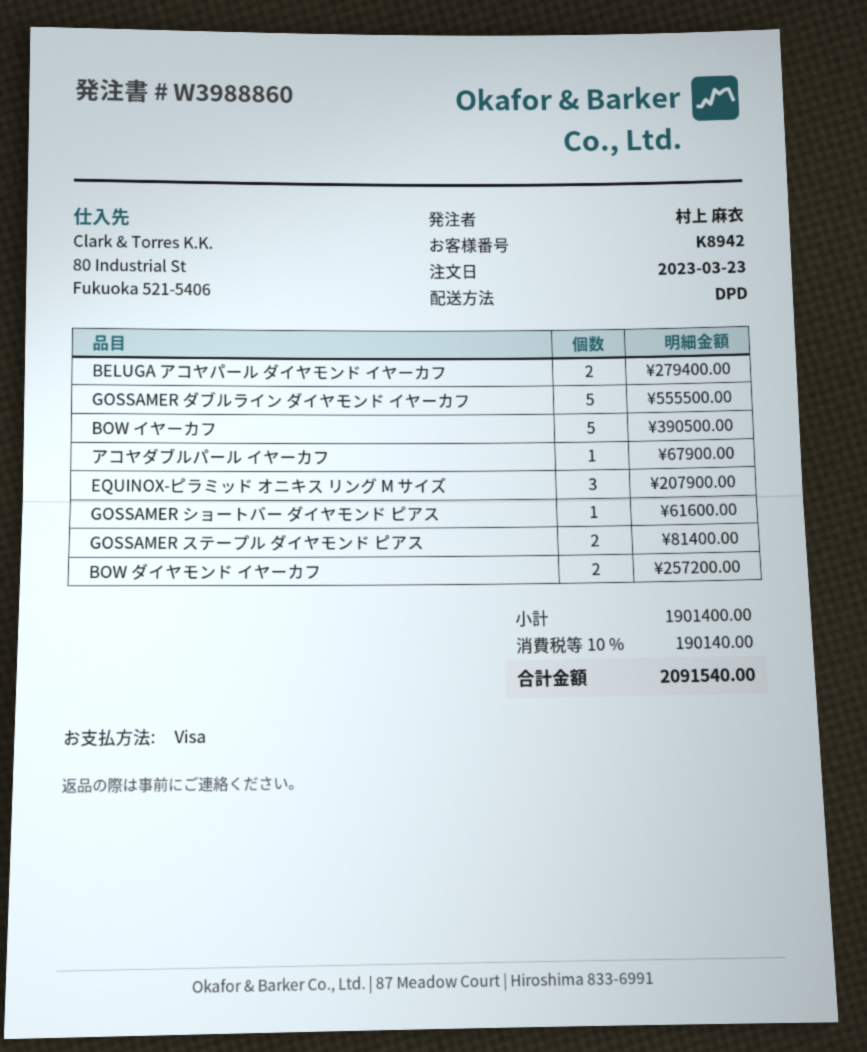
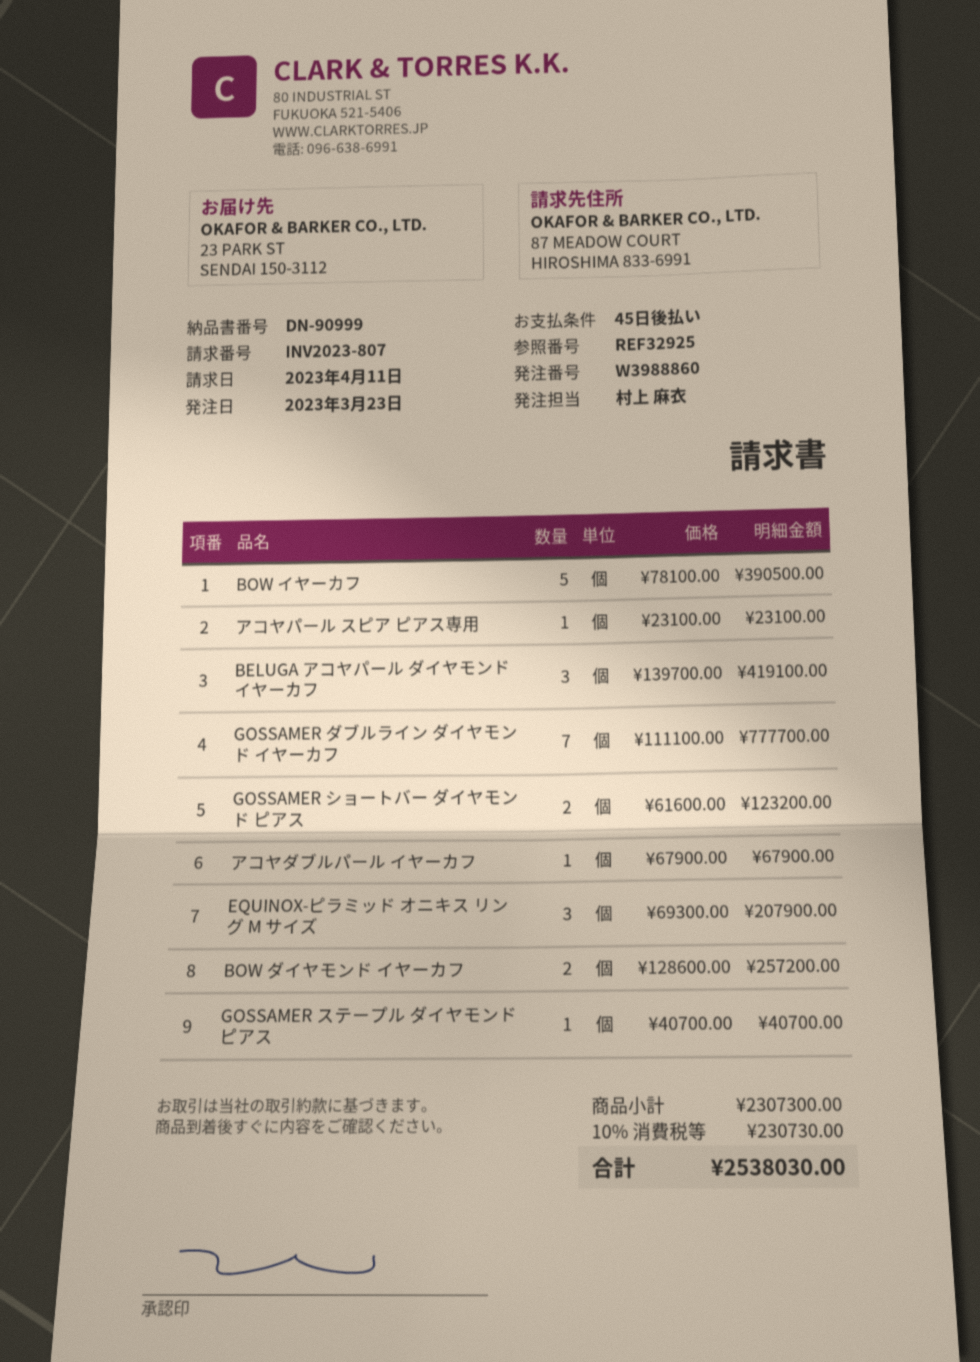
BELUGA アコヤパール ダイヤモンド イヤーカフ: 2 for 279400.00 -> 3 for 419100.00
GOSSAMER ダブルライン ダイヤモンド イヤーカフ: 5 for 555500.00 -> 7 for 777700.00
GOSSAMER ショートバー ダイヤモンド ピアス: 1 for 61600.00 -> 2 for 123200.00
GOSSAMER ステープル ダイヤモンド ピアス: 2 for 81400.00 -> 1 for 40700.00
アコヤパール スピア ピアス専用: none -> 1 for 23100.00
subtotal: 1901400.00 -> 2307300.00
tax: 10% = 190140.00 -> 10% = 230730.00
total: 2091540.00 -> 2538030.00

